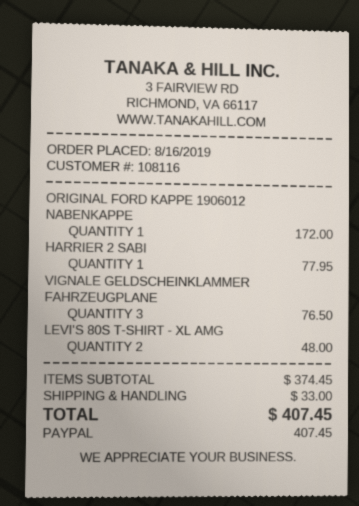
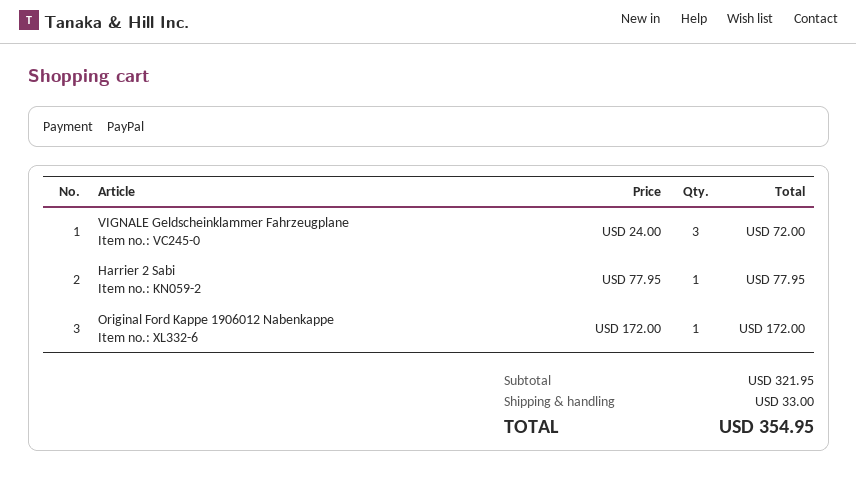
VIGNALE GELDSCHEINKLAMMER FAHRZEUGPLANE: 3 for 76.50 -> 3 for 72.00
LEVI'S 80S T-SHIRT - XL AMG: 2 for 48.00 -> none
subtotal: 374.45 -> 321.95
total: 407.45 -> 354.95

